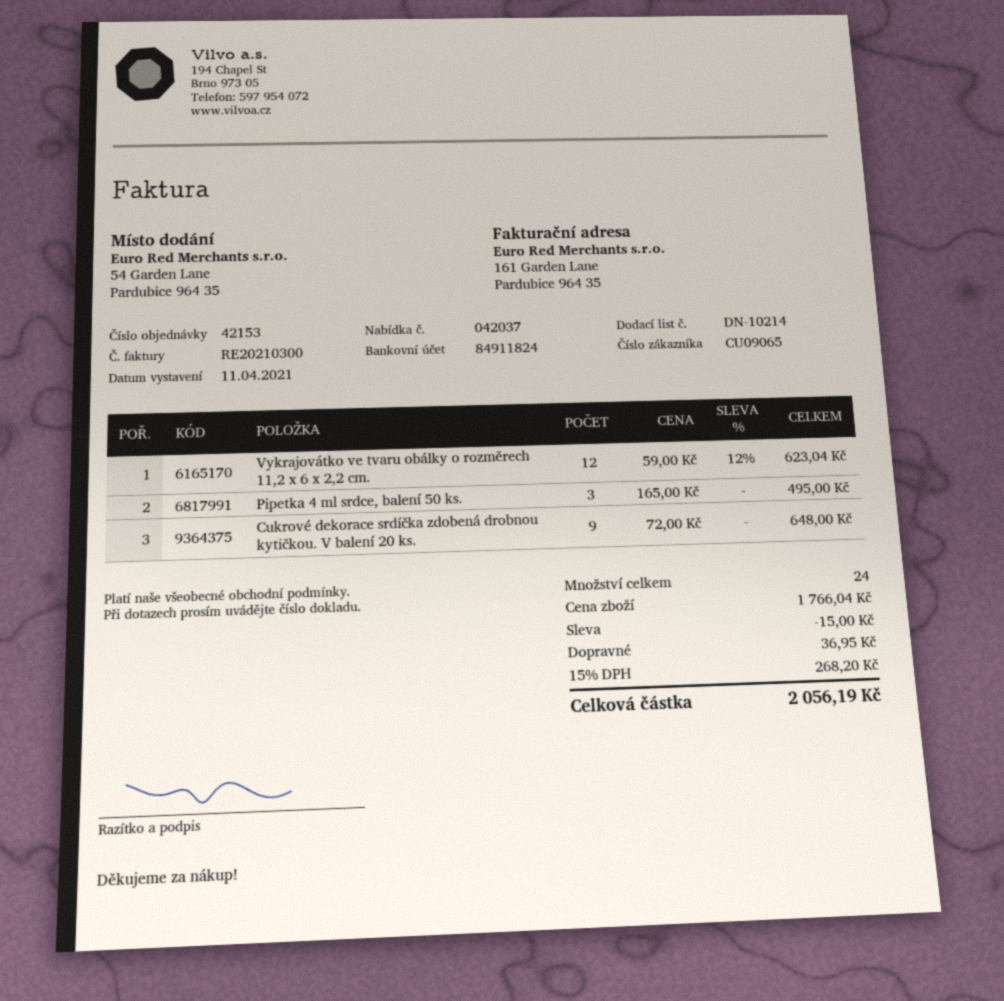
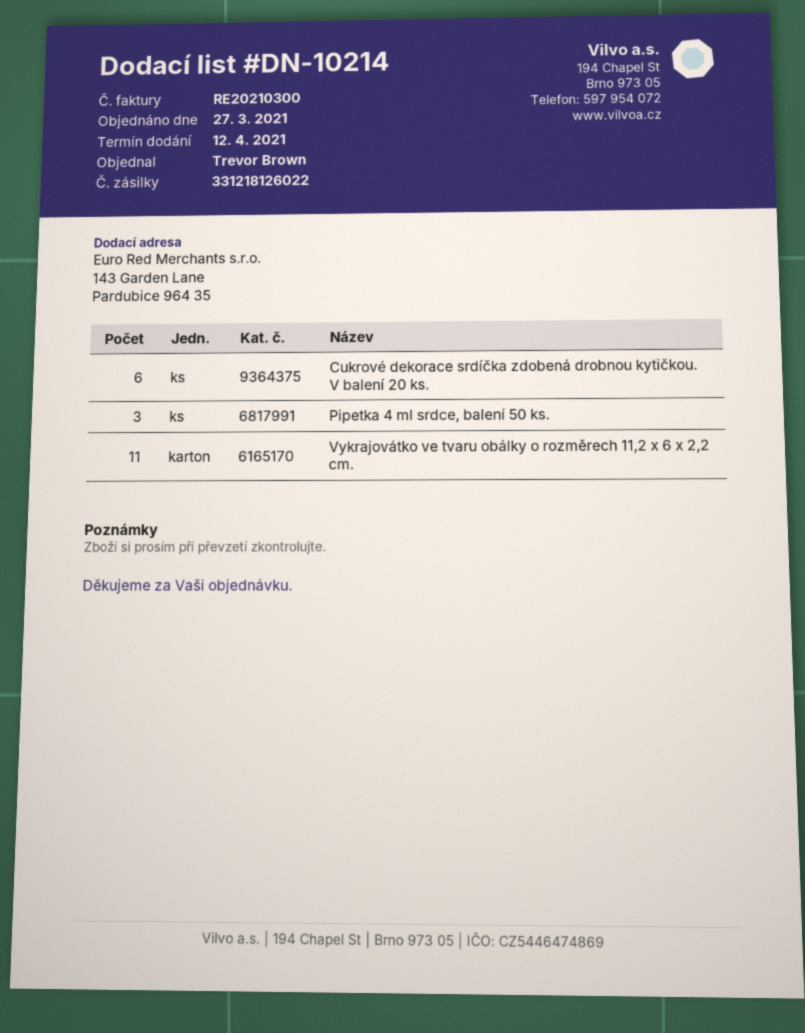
ship to: 54 Garden Lane, Pardubice 964 35 -> 143 Garden Lane, Pardubice 964 35
Vykrajovátko ve tvaru obálky o rozměrech 11,2 x 6 x 2,2 cm.: 12 -> 11
Cukrové dekorace srdíčka zdobená drobnou kytičkou. V balení 20 ks.: 9 -> 6

